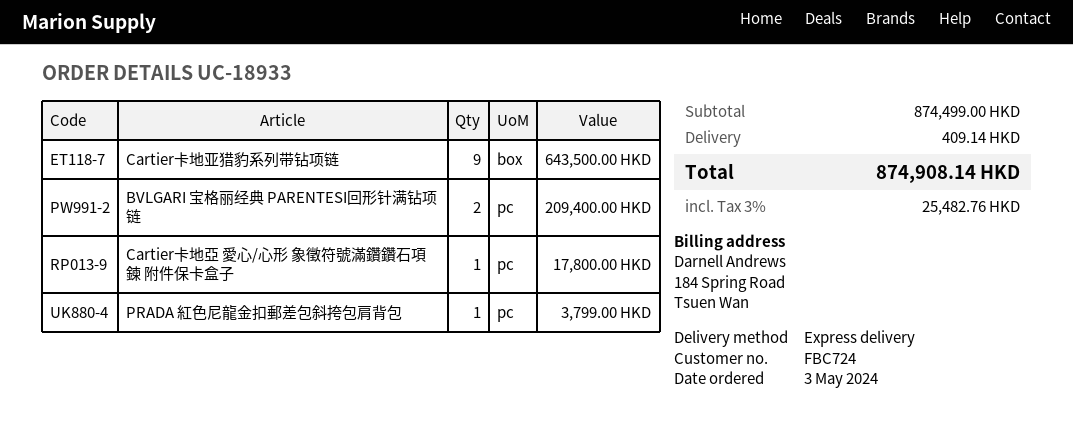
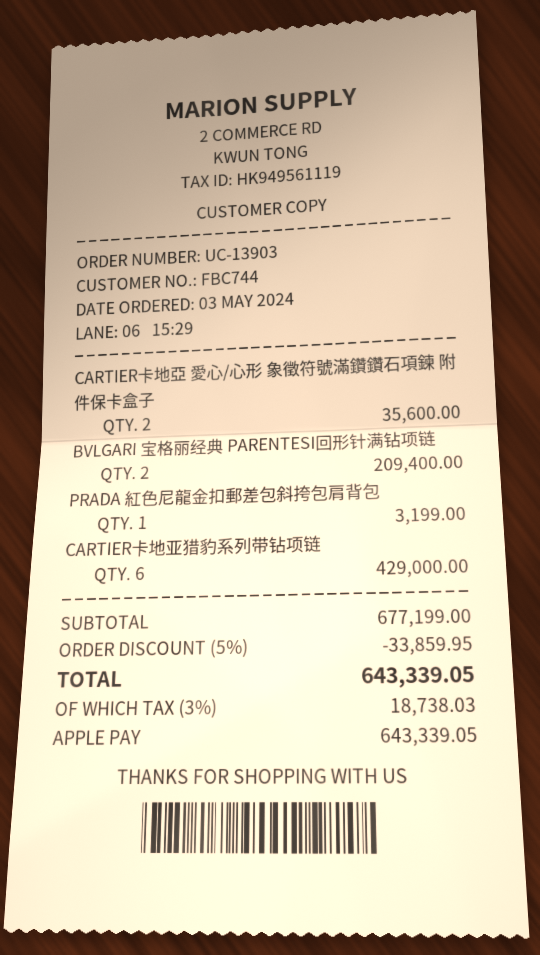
order number: UC-18933 -> UC-13903
customer number: FBC724 -> FBC744
Cartier卡地亚猎豹系列带钻项链: 9 for 643500.00 -> 6 for 429000.00
Cartier卡地亞 愛心/心形 象徵符號滿鑽鑽石項鍊 附件保卡盒子: 1 for 17800.00 -> 2 for 35600.00
PRADA 紅色尼龍金扣郵差包斜挎包肩背包: 1 for 3799.00 -> 1 for 3199.00
subtotal: 874499.00 -> 677199.00
discount: none -> 5% = 33859.95
shipping: 409.14 -> none
tax: 3% = 25482.76 -> 3% = 18738.03
total: 874908.14 -> 643339.05

